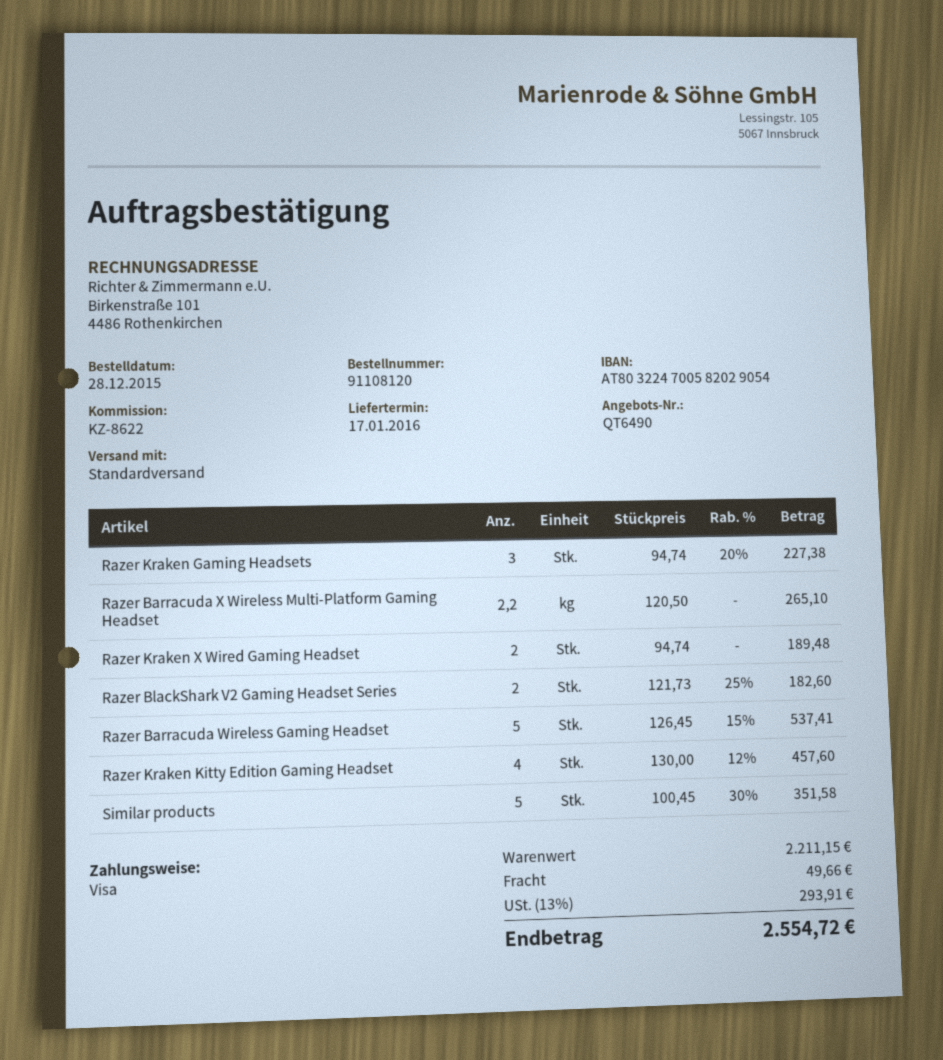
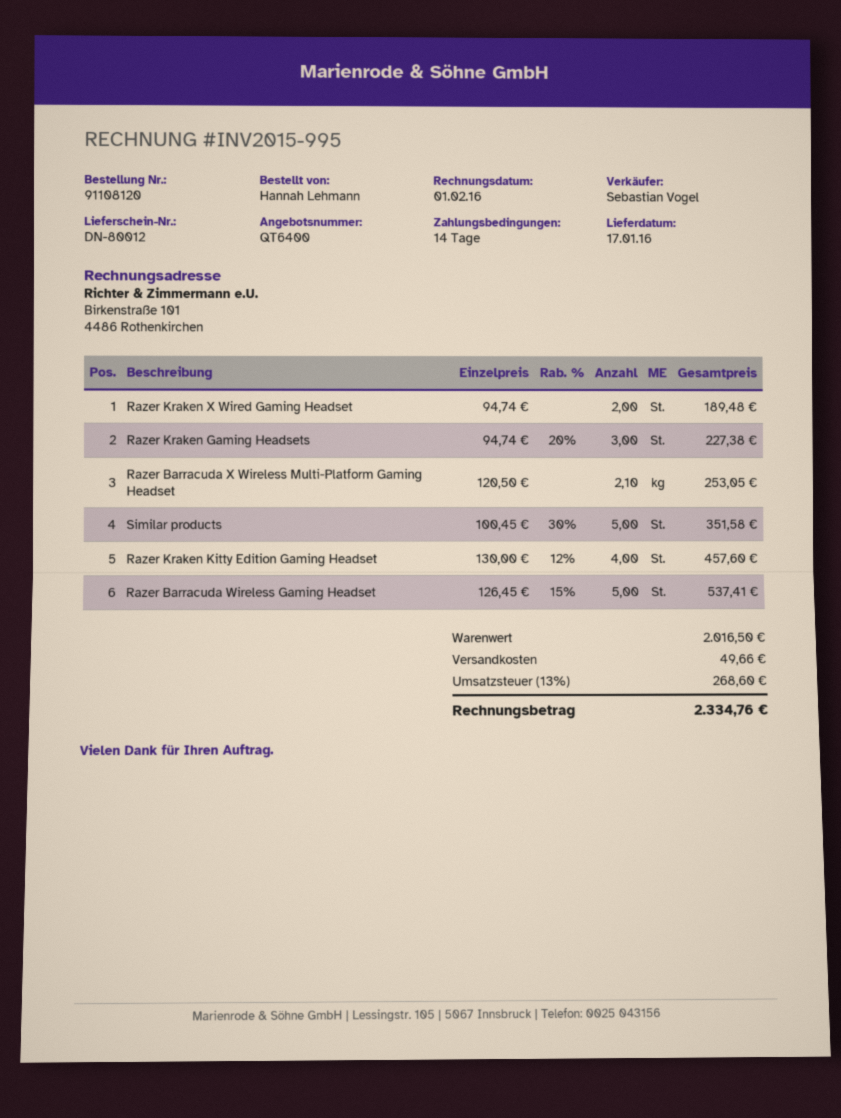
quote number: QT6490 -> QT6400
Razer Barracuda X Wireless Multi-Platform Gaming Headset: 2.2 x 120.50 = 265.10 -> 2.1 x 120.50 = 253.05
Razer BlackShark V2 Gaming Headset Series: 2 x 121.73 - 25% = 182.60 -> none
subtotal: 2211.15 -> 2016.50
tax: 13% = 293.91 -> 13% = 268.60
total: 2554.72 -> 2334.76

